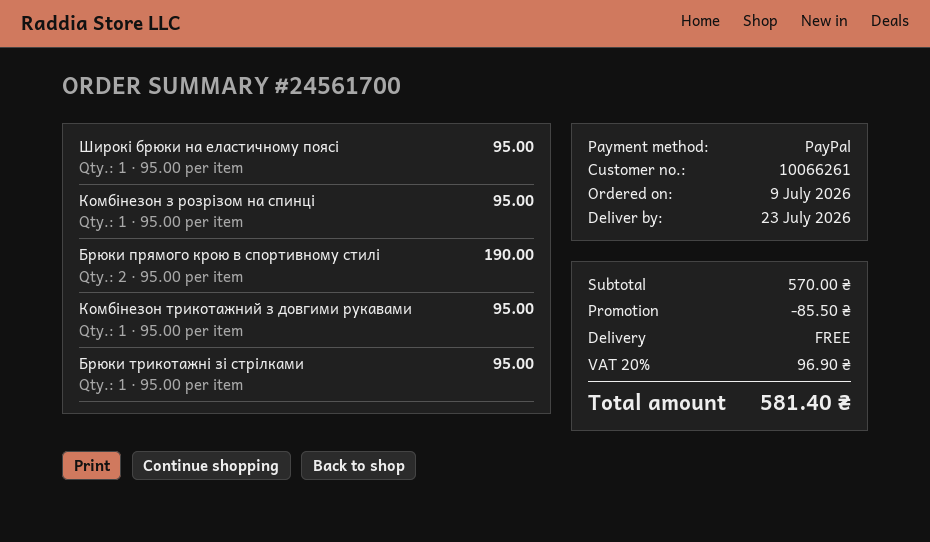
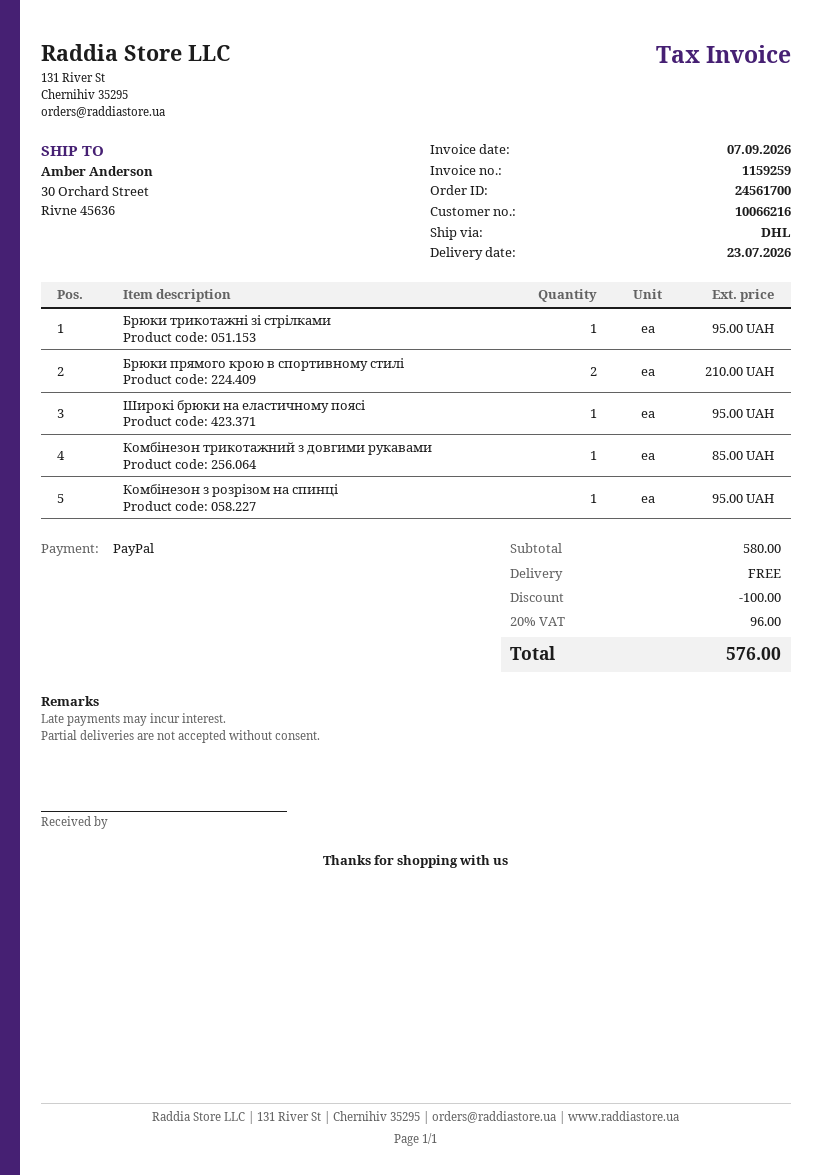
customer number: 10066261 -> 10066216
Брюки прямого крою в спортивному стилі: 2 for 190.00 -> 2 for 210.00
Комбінезон трикотажний з довгими рукавами: 1 for 95.00 -> 1 for 85.00
subtotal: 570.00 -> 580.00
discount: 85.50 -> 100.00
tax: 20% = 96.90 -> 20% = 96.00
total: 581.40 -> 576.00

